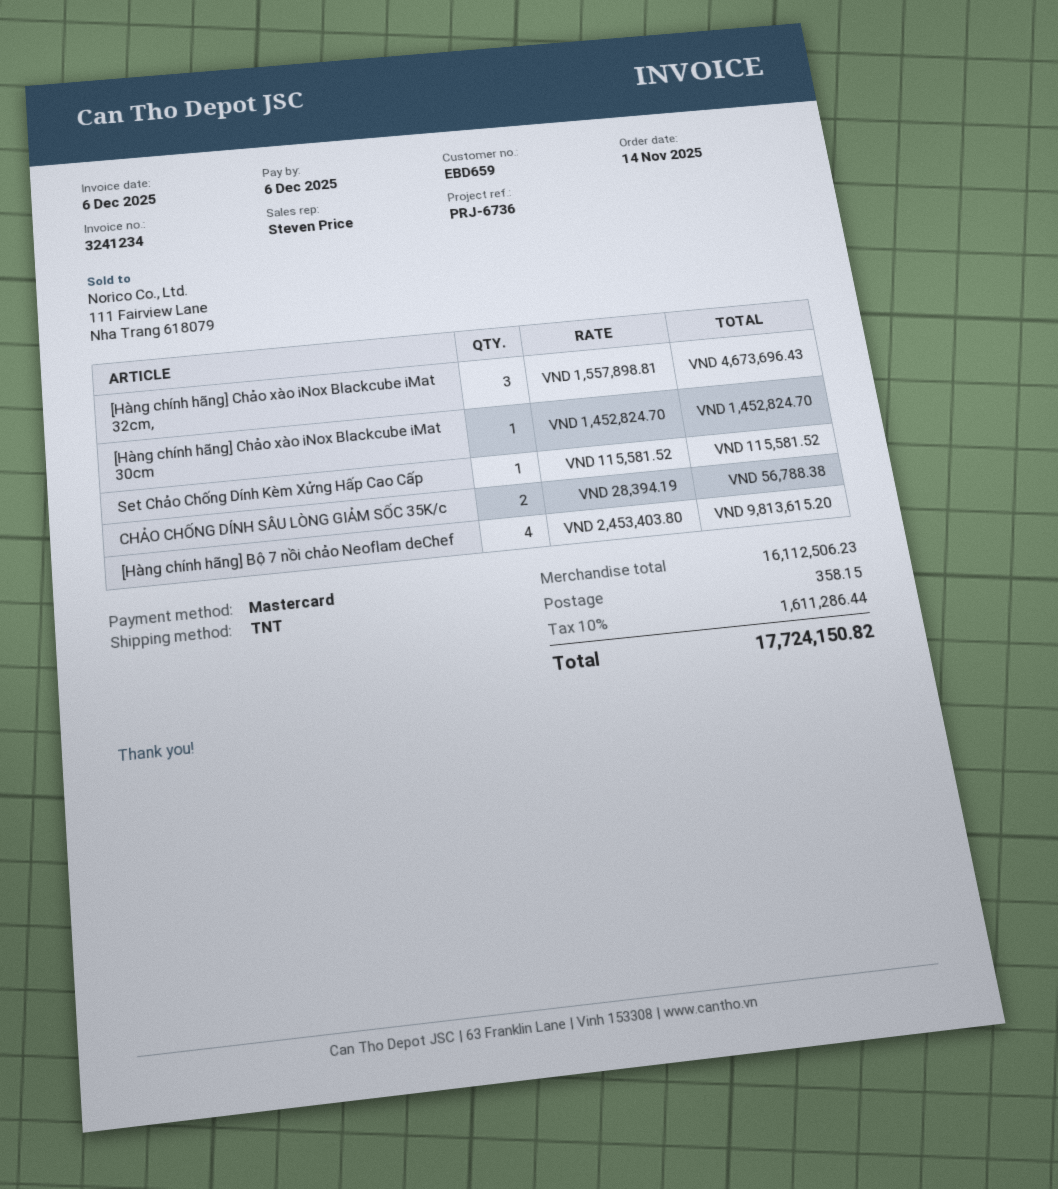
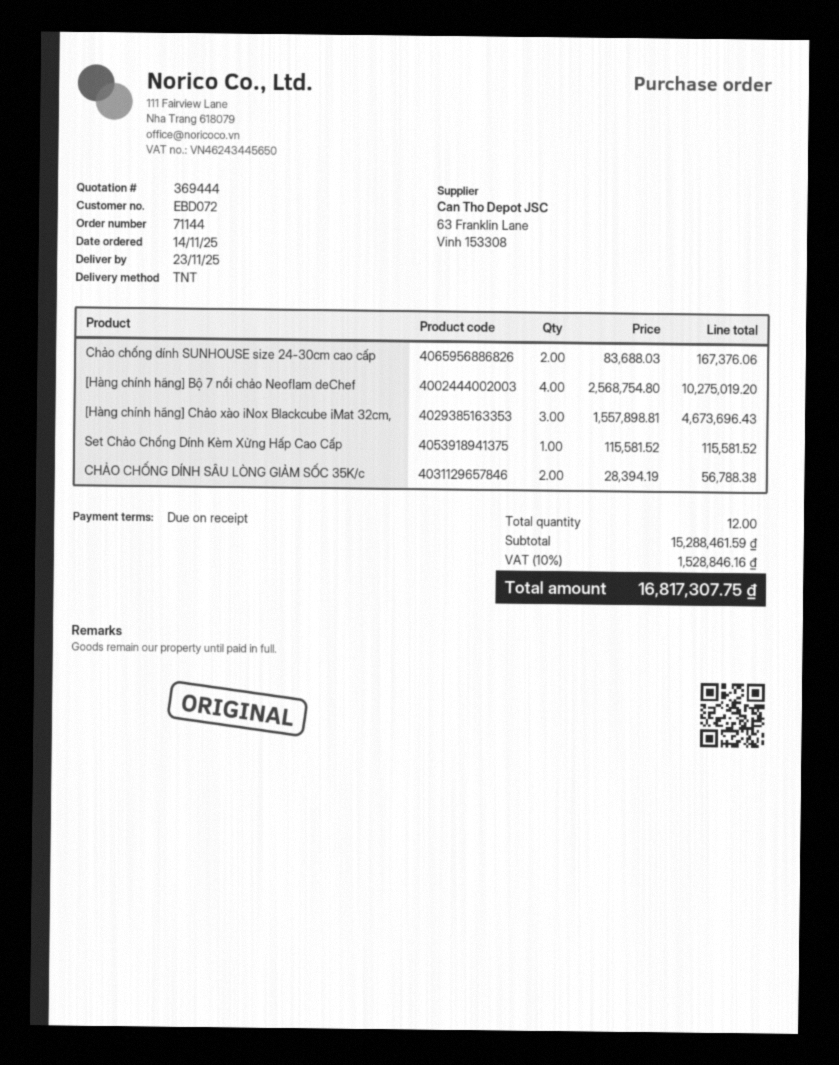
customer number: EBD659 -> EBD072
[Hàng chính hãng] Chảo xào iNox Blackcube iMat 30cm: 1 x 1452824.70 = 1452824.70 -> none
[Hàng chính hãng] Bộ 7 nồi chảo Neoflam deChef: 4 x 2453403.80 = 9813615.20 -> 4 x 2568754.80 = 10275019.20
Chảo chống dính SUNHOUSE size 24-30cm cao cấp: none -> 2 x 83688.03 = 167376.06
subtotal: 16112506.23 -> 15288461.59
shipping: 358.15 -> none
tax: 10% = 1611286.44 -> 10% = 1528846.16
total: 17724150.82 -> 16817307.75

